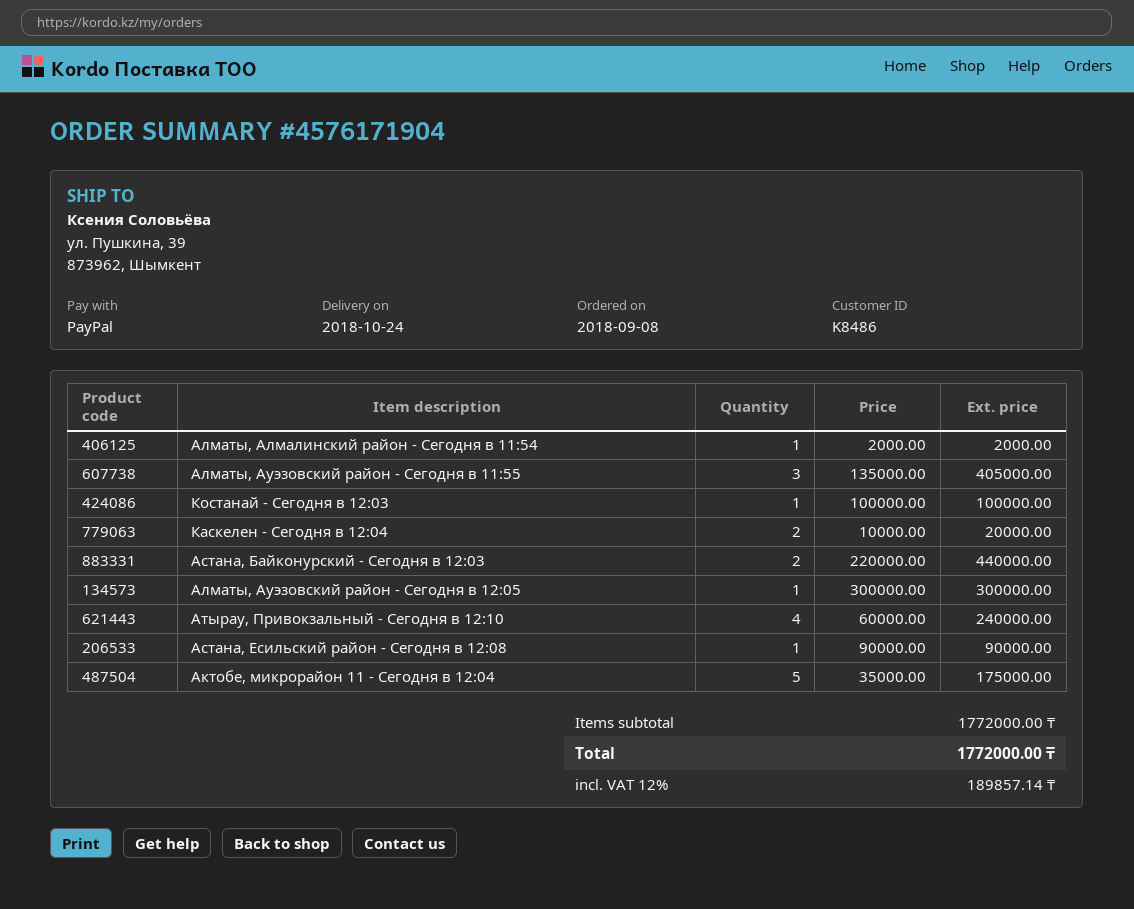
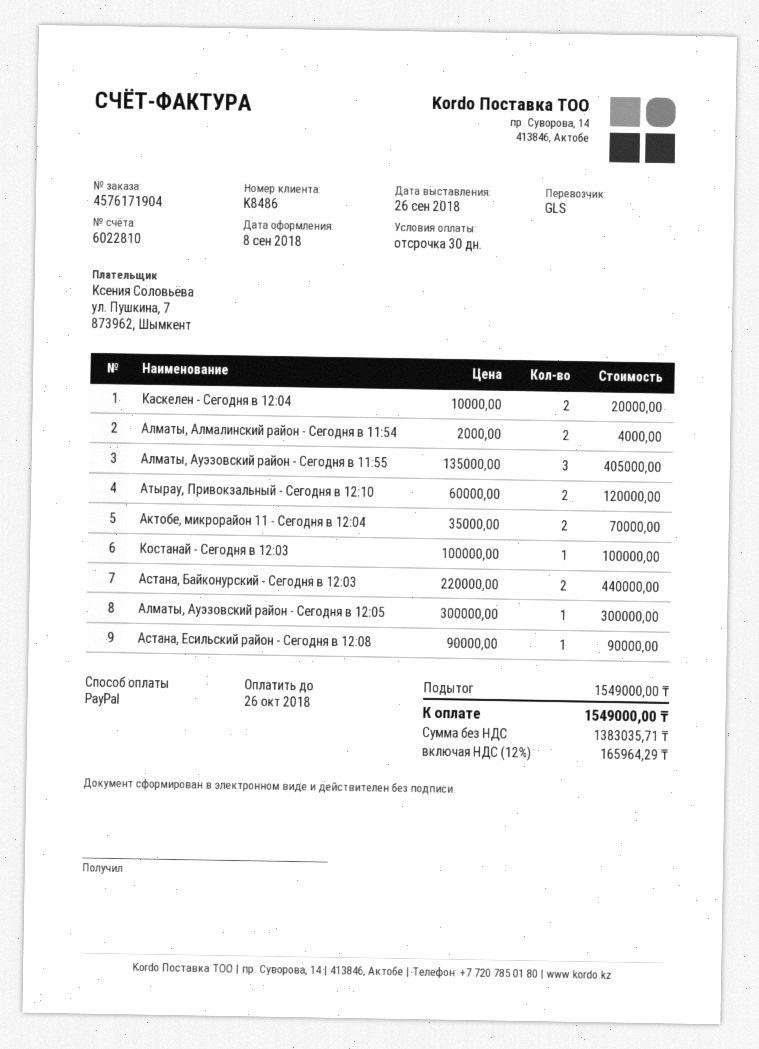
Алматы, Алмалинский район - Сегодня в 11:54: 1 x 2000.00 = 2000.00 -> 2 x 2000.00 = 4000.00
Атырау, Привокзальный - Сегодня в 12:10: 4 x 60000.00 = 240000.00 -> 2 x 60000.00 = 120000.00
Актобе, микрорайон 11 - Сегодня в 12:04: 5 x 35000.00 = 175000.00 -> 2 x 35000.00 = 70000.00
subtotal: 1772000.00 -> 1549000.00
tax: 12% = 189857.14 -> 12% = 165964.29
total: 1772000.00 -> 1549000.00

